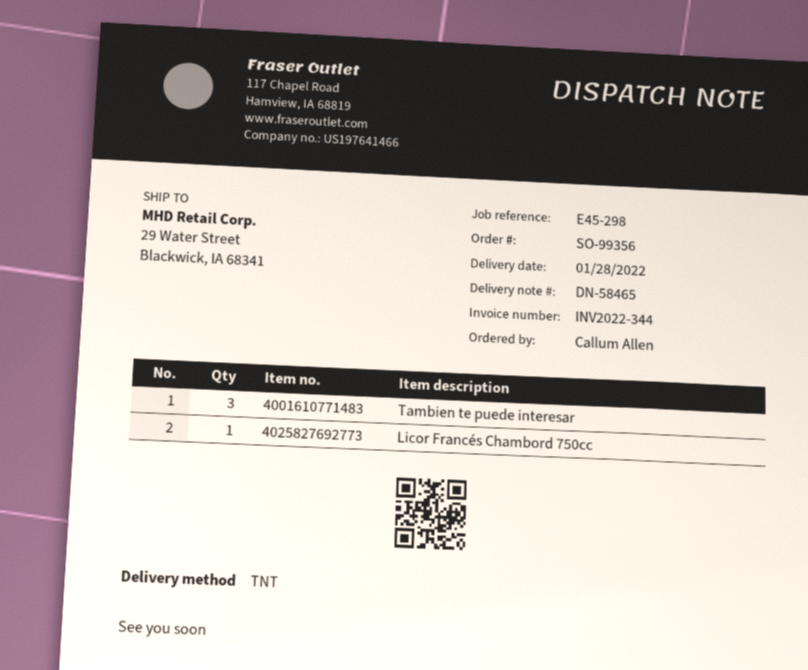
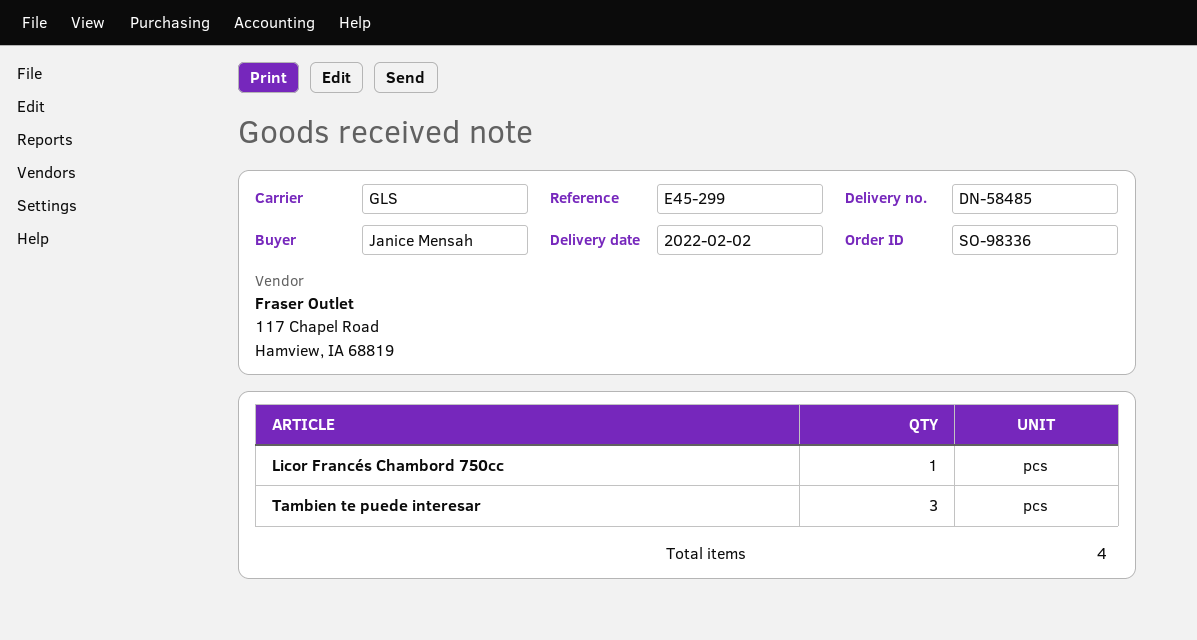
order number: SO-99356 -> SO-98336
delivery note number: DN-58465 -> DN-58485
delivery date: 2022-01-28 -> 2022-02-02
reference: E45-298 -> E45-299
ordered by: Callum Allen -> Janice Mensah
shipping method: TNT -> GLS

